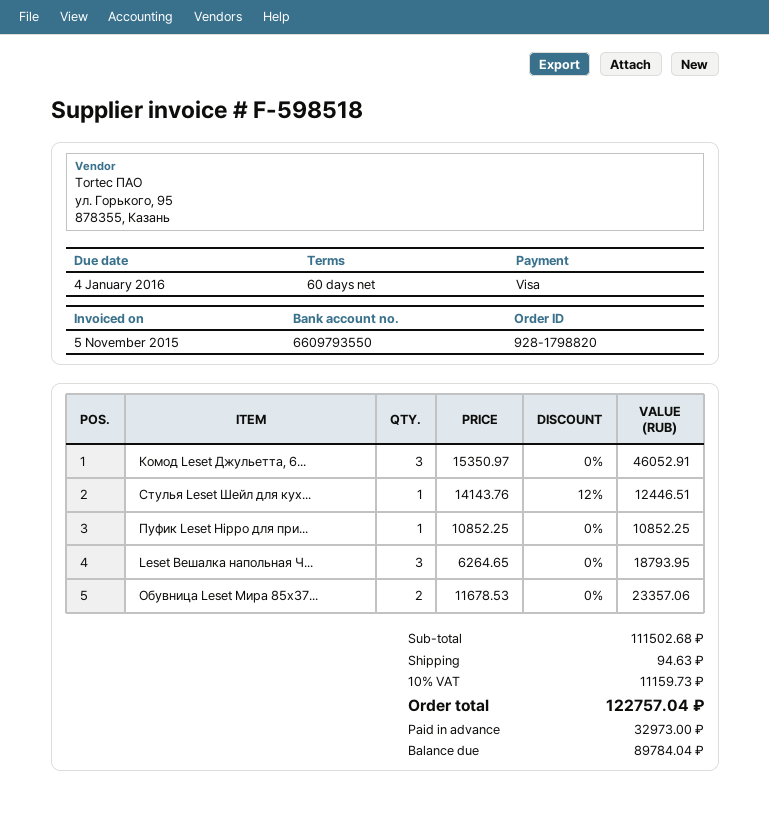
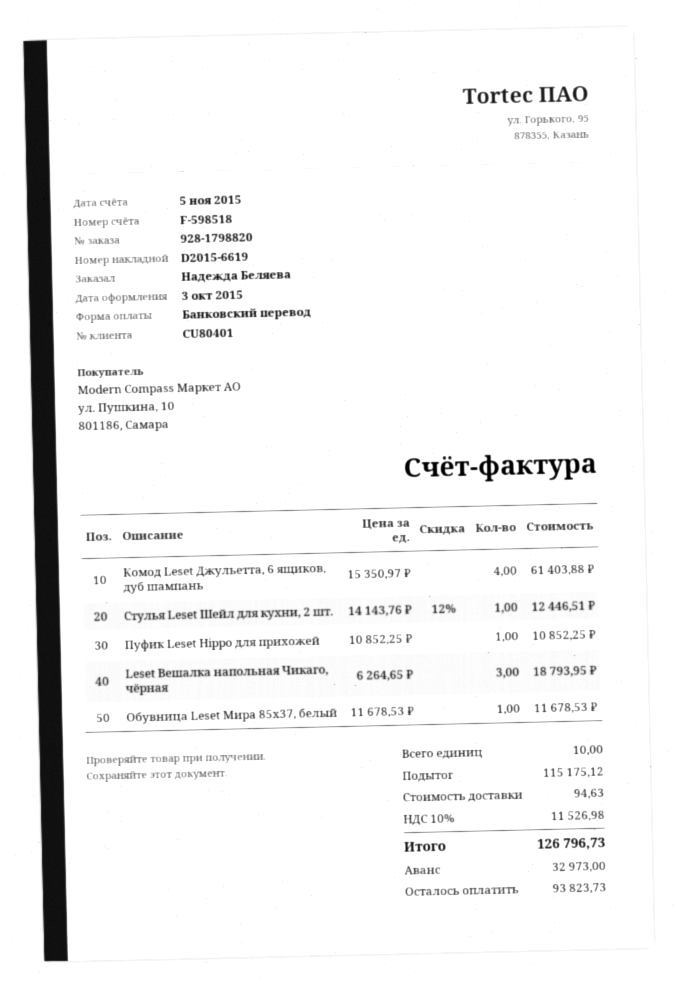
payment method: Visa -> bank transfer
Комод Leset Джульетта, 6...: 3 x 15350.97 = 46052.91 -> 4 x 15350.97 = 61403.88
Обувница Leset Мира 85х37...: 2 x 11678.53 = 23357.06 -> 1 x 11678.53 = 11678.53
subtotal: 111502.68 -> 115175.12
tax: 10% = 11159.73 -> 10% = 11526.98
total: 122757.04 -> 126796.73
balance: 89784.04 -> 93823.73

